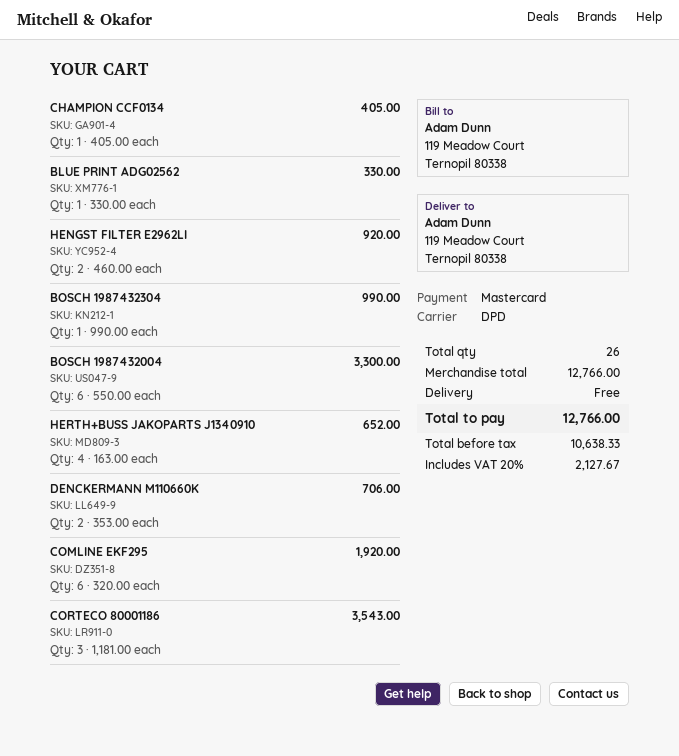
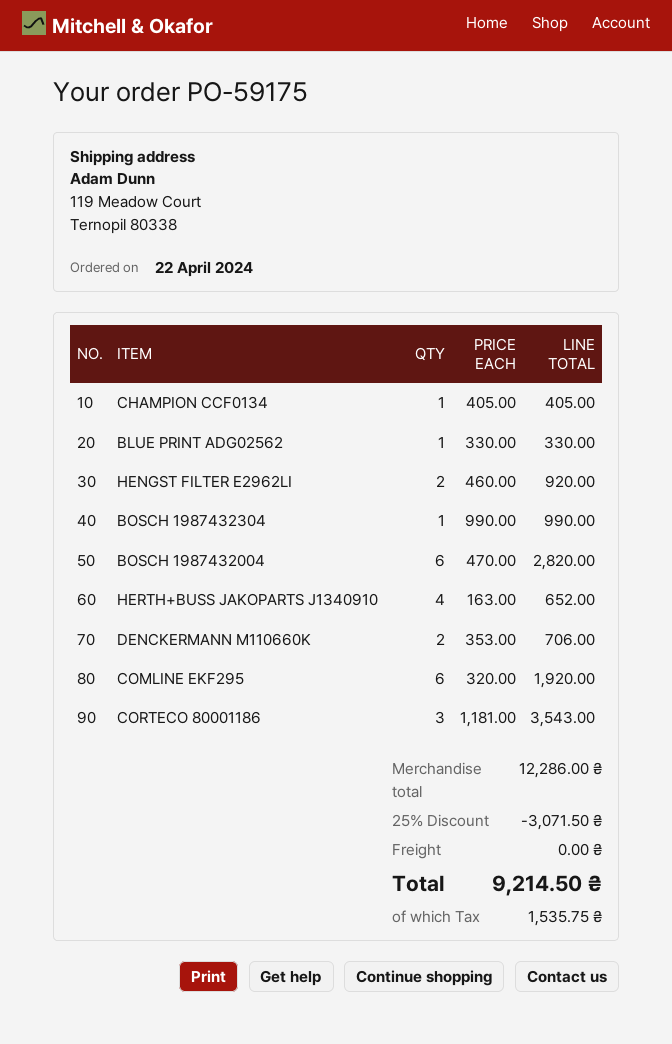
BOSCH 1987432004: 6 x 550.00 = 3300.00 -> 6 x 470.00 = 2820.00
subtotal: 12766.00 -> 12286.00
discount: none -> 25% = 3071.50
tax: 2127.67 -> 1535.75
total: 12766.00 -> 9214.50

